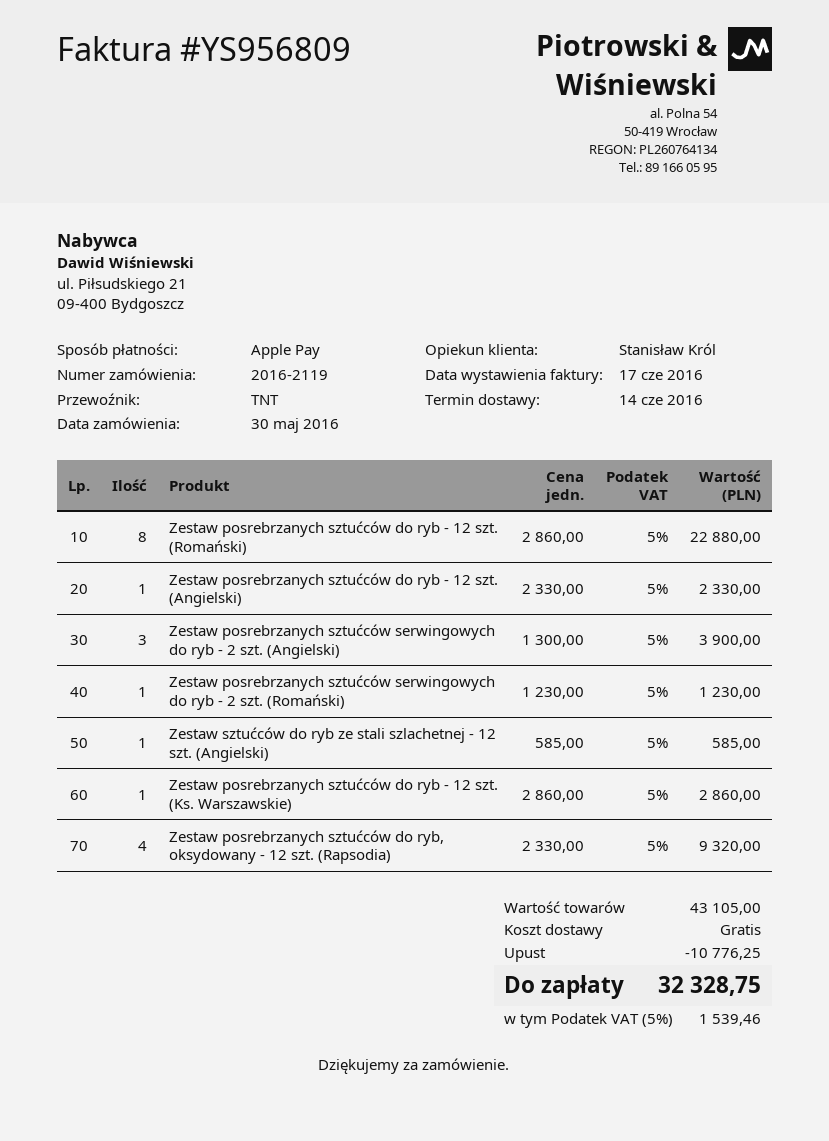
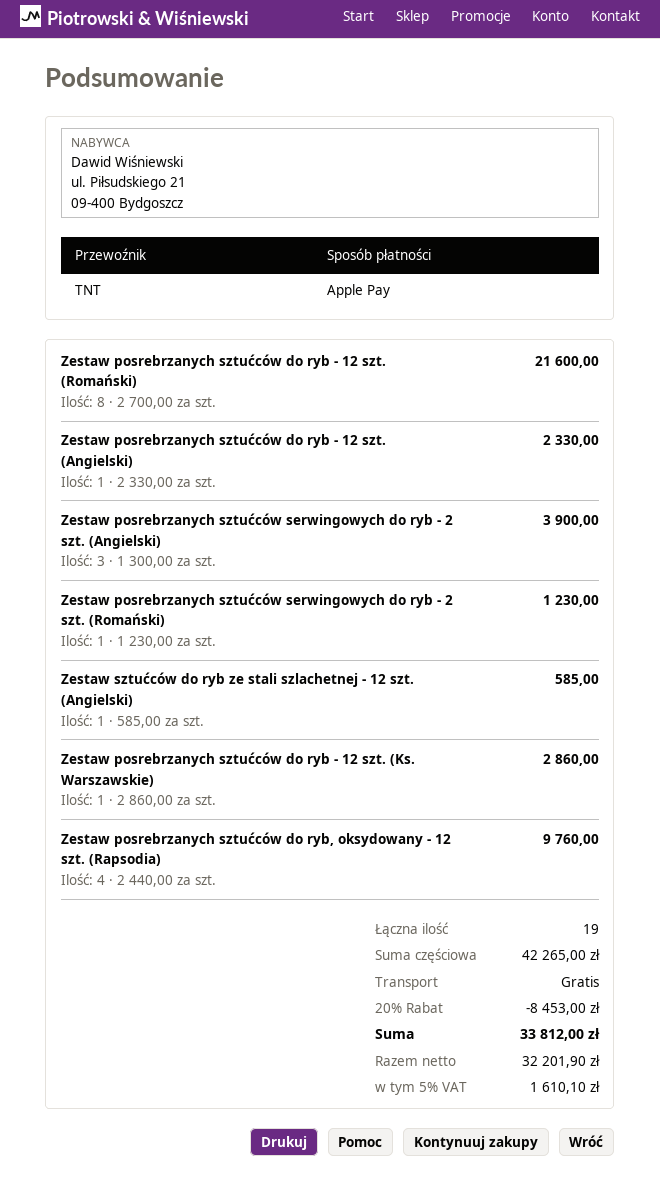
Zestaw posrebrzanych sztućców do ryb - 12 szt. (Romański): 8 x 2860.00 = 22880.00 -> 8 x 2700.00 = 21600.00
Zestaw posrebrzanych sztućców do ryb, oksydowany - 12 szt. (Rapsodia): 4 x 2330.00 = 9320.00 -> 4 x 2440.00 = 9760.00
subtotal: 43105.00 -> 42265.00
discount: 10776.25 -> 8453.00
tax: 5% = 1539.46 -> 5% = 1610.10
total: 32328.75 -> 33812.00

